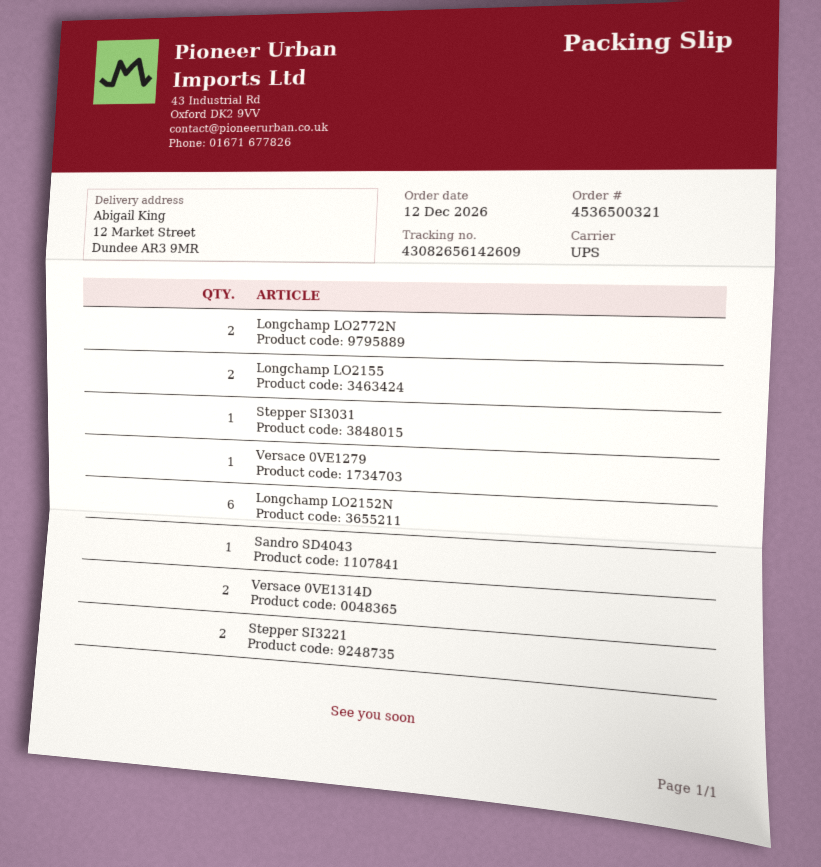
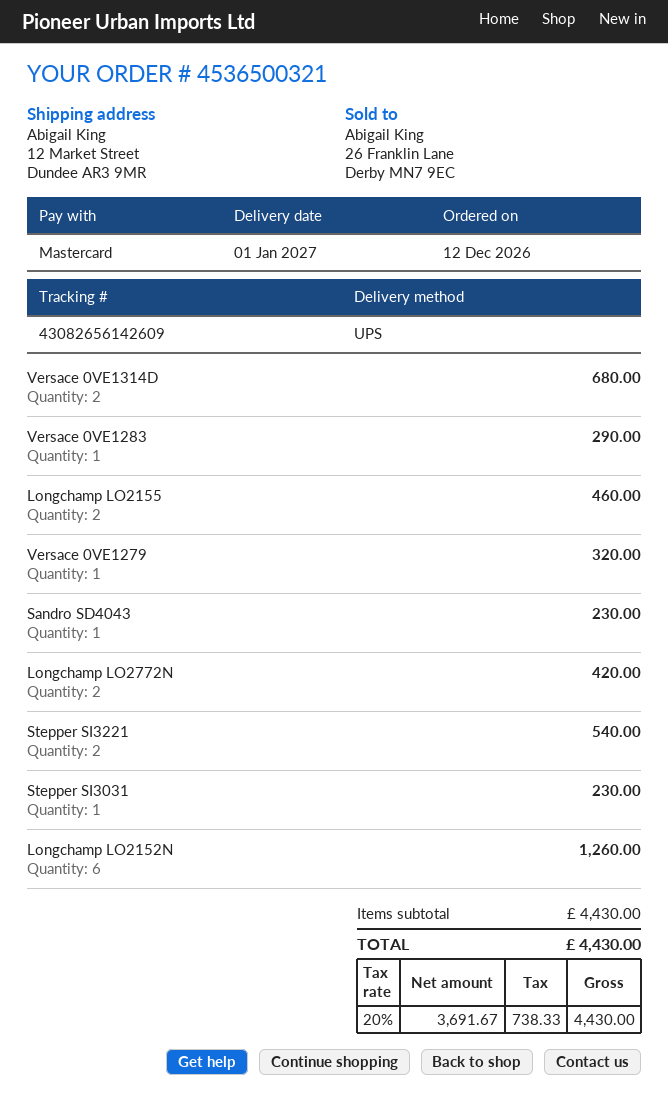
Versace 0VE1283: none -> 1

